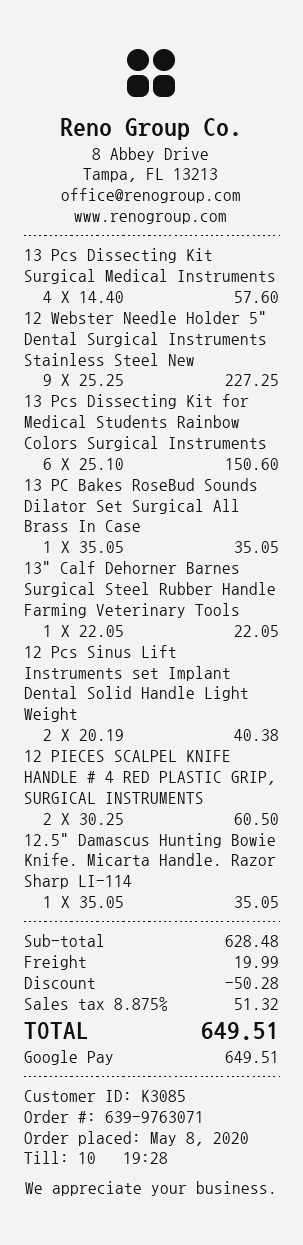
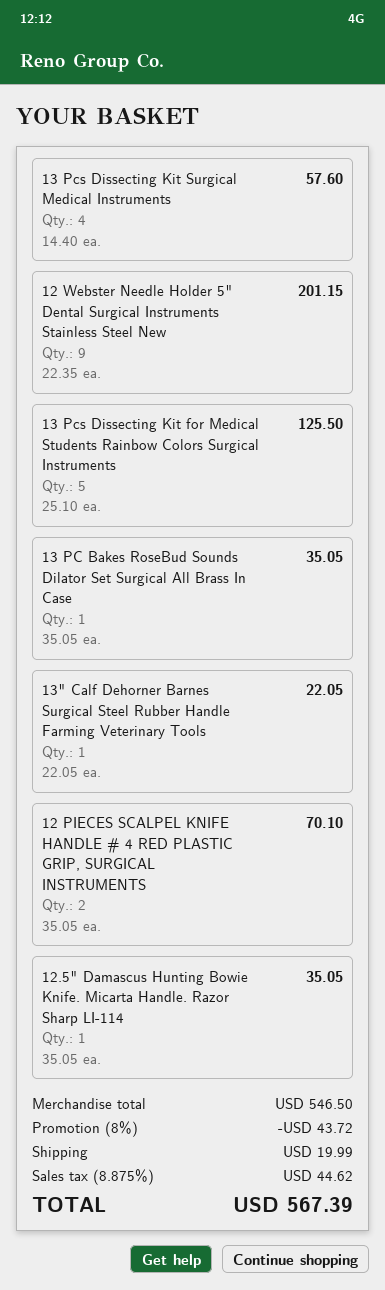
12 Webster Needle Holder 5" Dental Surgical Instruments Stainless Steel New: 9 x 25.25 = 227.25 -> 9 x 22.35 = 201.15
13 Pcs Dissecting Kit for Medical Students Rainbow Colors Surgical Instruments: 6 x 25.10 = 150.60 -> 5 x 25.10 = 125.50
12 Pcs Sinus Lift Instruments set Implant Dental Solid Handle Light Weight: 2 x 20.19 = 40.38 -> none
12 PIECES SCALPEL KNIFE HANDLE # 4 RED PLASTIC GRIP, SURGICAL INSTRUMENTS: 2 x 30.25 = 60.50 -> 2 x 35.05 = 70.10
subtotal: 628.48 -> 546.50
discount: 50.28 -> 43.72
tax: 8.875% = 51.32 -> 8.875% = 44.62
total: 649.51 -> 567.39

